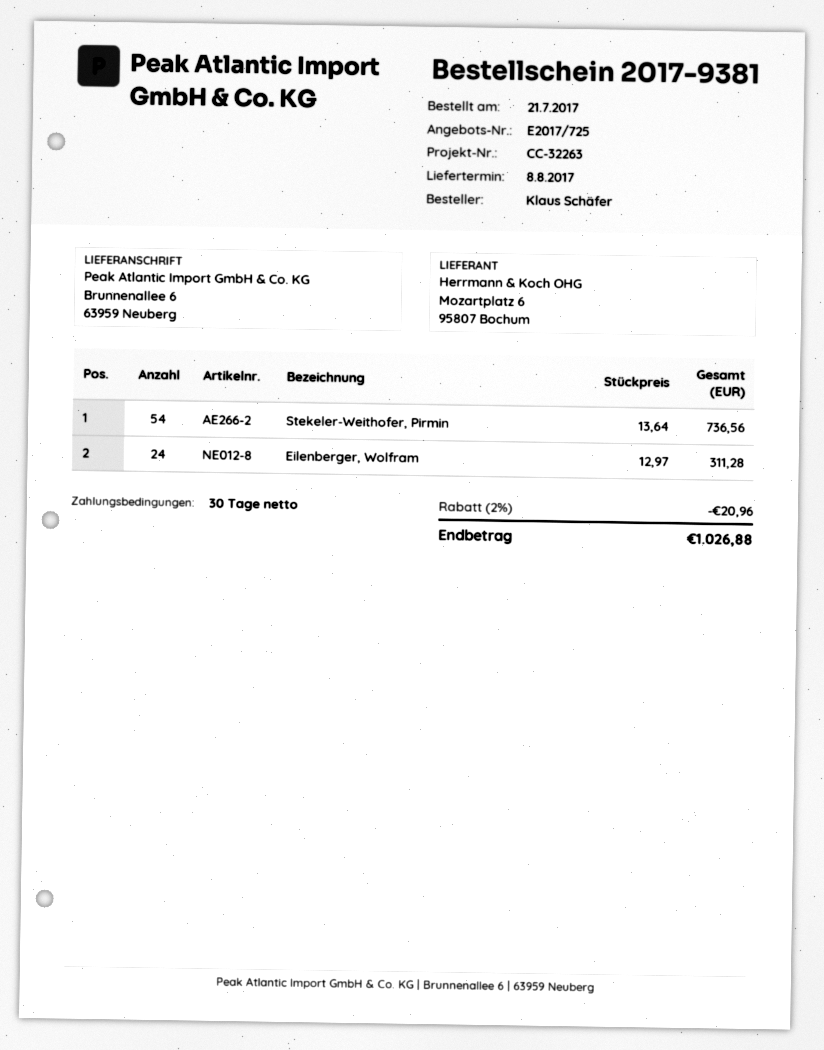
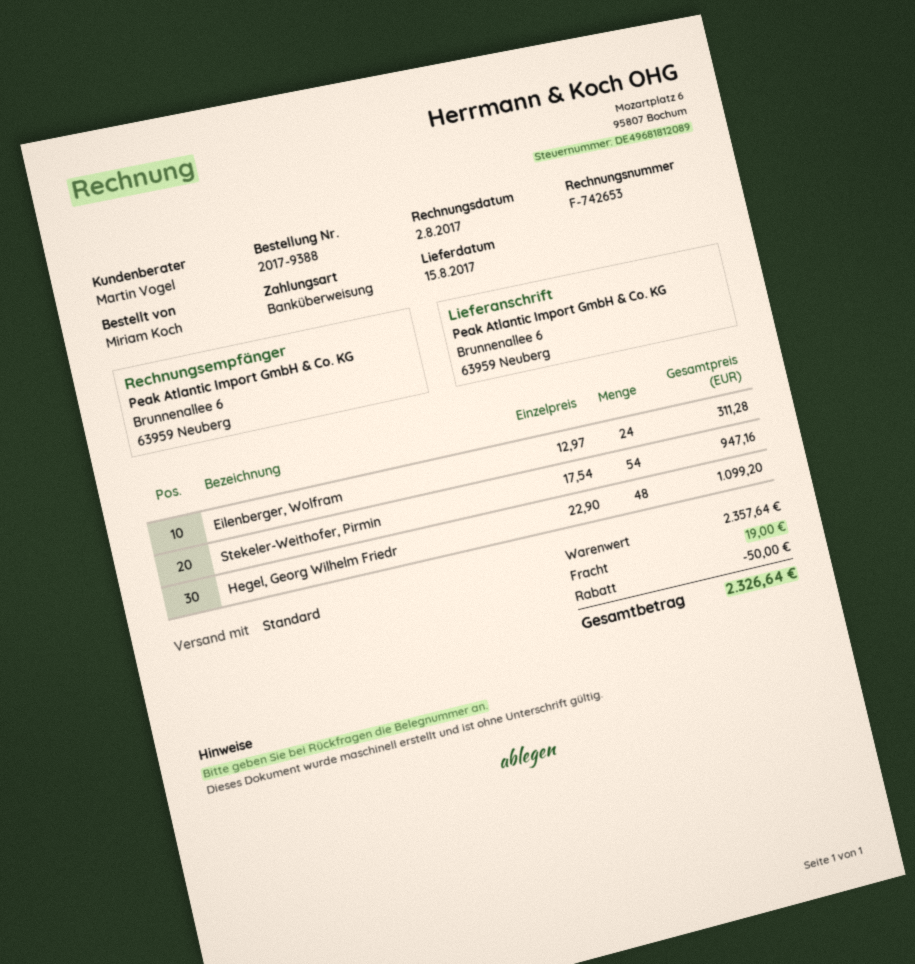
order number: 2017-9381 -> 2017-9388
delivery date: 2017-08-08 -> 2017-08-15
ordered by: Klaus Schäfer -> Miriam Koch
Stekeler-Weithofer, Pirmin: 54 x 13.64 = 736.56 -> 54 x 17.54 = 947.16
Hegel, Georg Wilhelm Friedr: none -> 48 x 22.90 = 1099.20
discount: 20.96 -> 50.00
shipping: none -> 19.00
total: 1026.88 -> 2326.64

